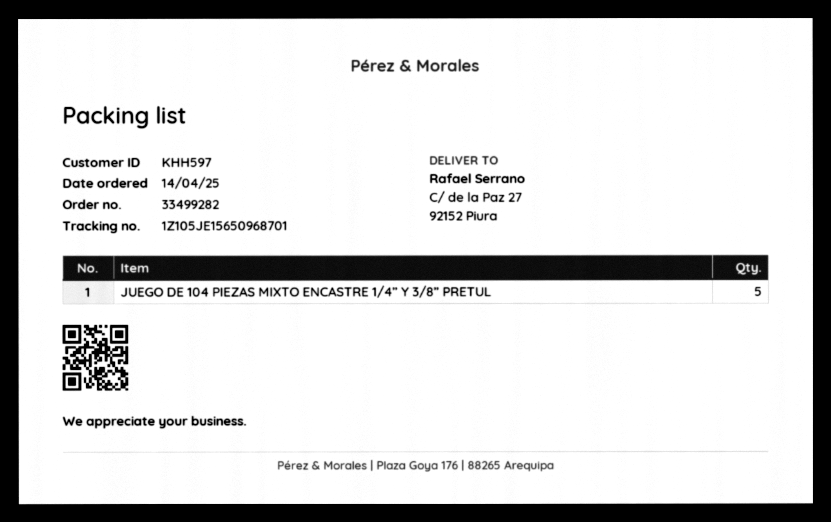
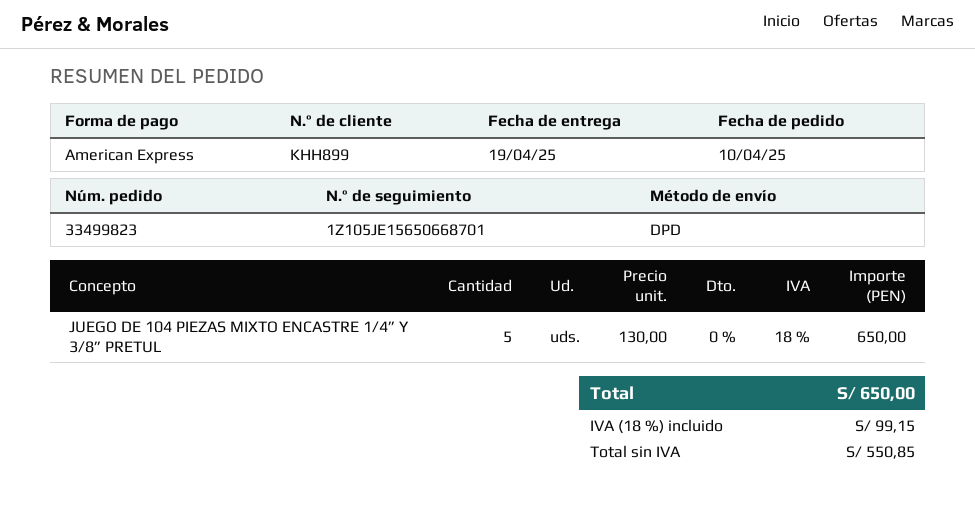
order number: 33499282 -> 33499823
order date: 2025-04-14 -> 2025-04-10
customer number: KHH597 -> KHH899
tracking number: 1Z105JE15650968701 -> 1Z105JE15650668701

